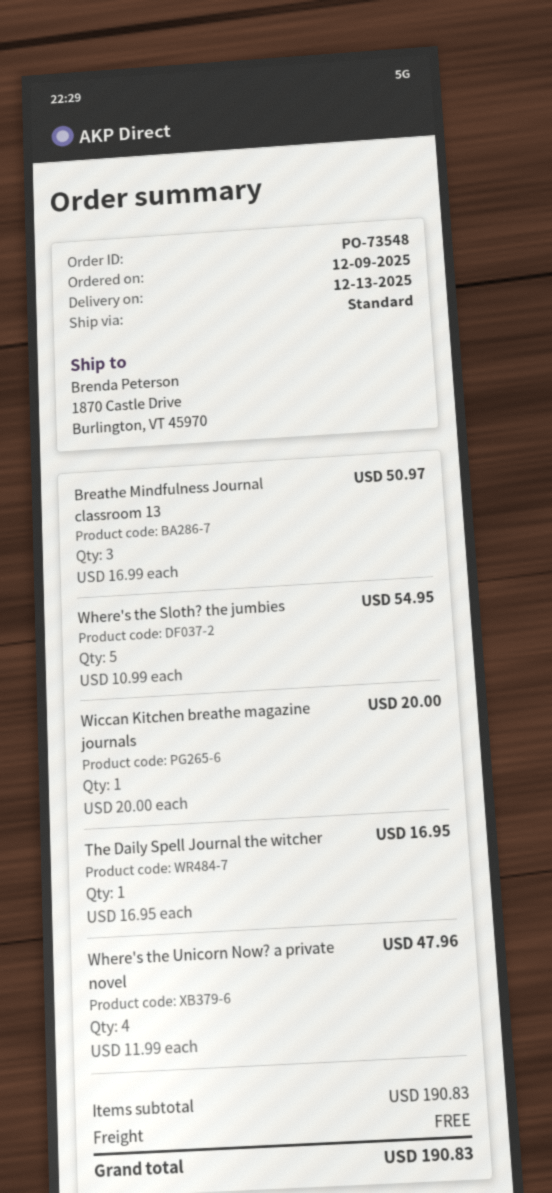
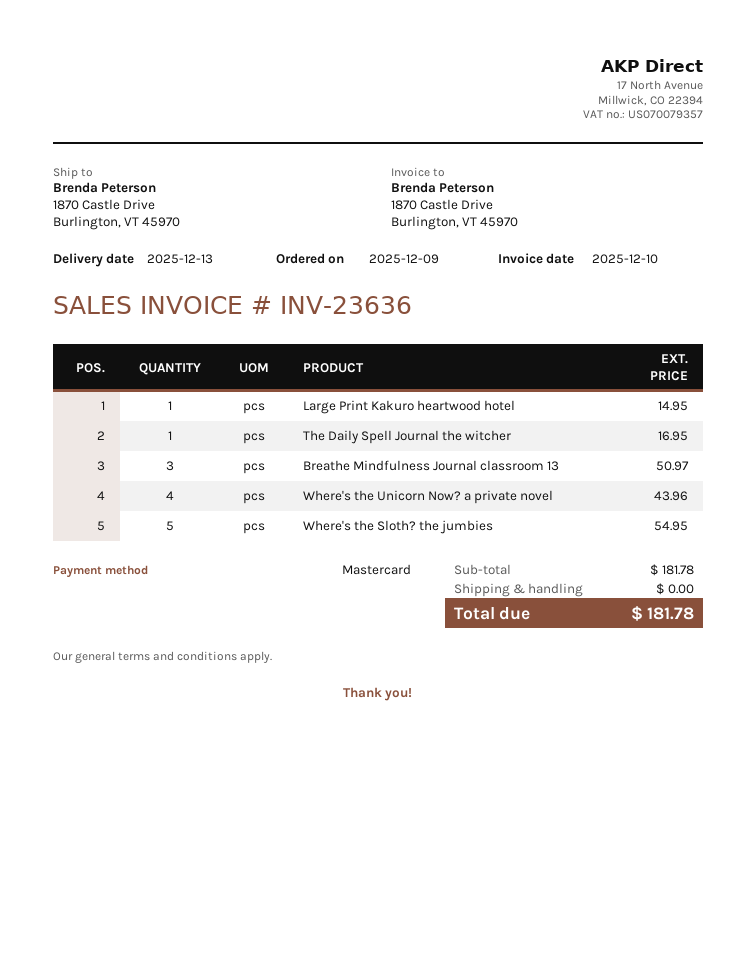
Wiccan Kitchen breathe magazine journals: 1 for 20.00 -> none
Where's the Unicorn Now? a private novel: 4 for 47.96 -> 4 for 43.96
Large Print Kakuro heartwood hotel: none -> 1 for 14.95
subtotal: 190.83 -> 181.78
total: 190.83 -> 181.78

